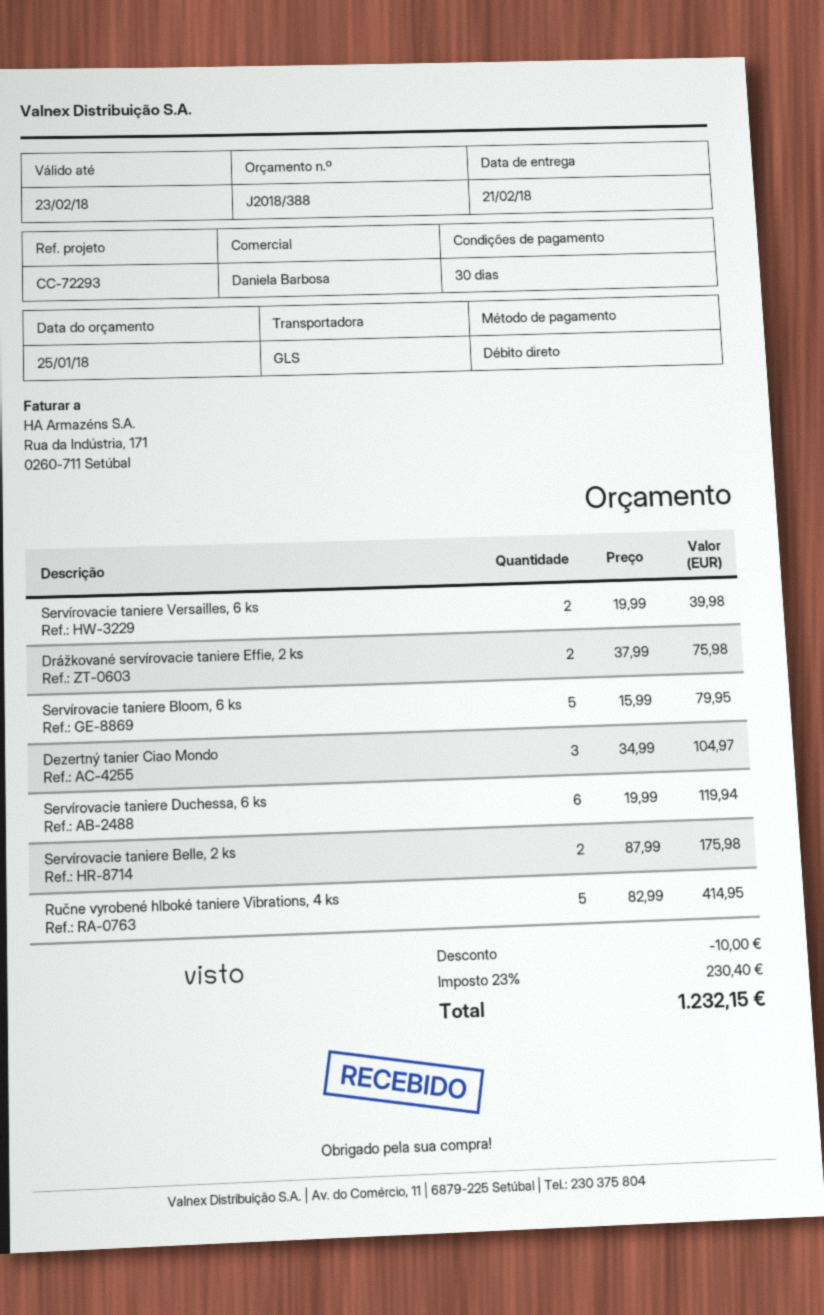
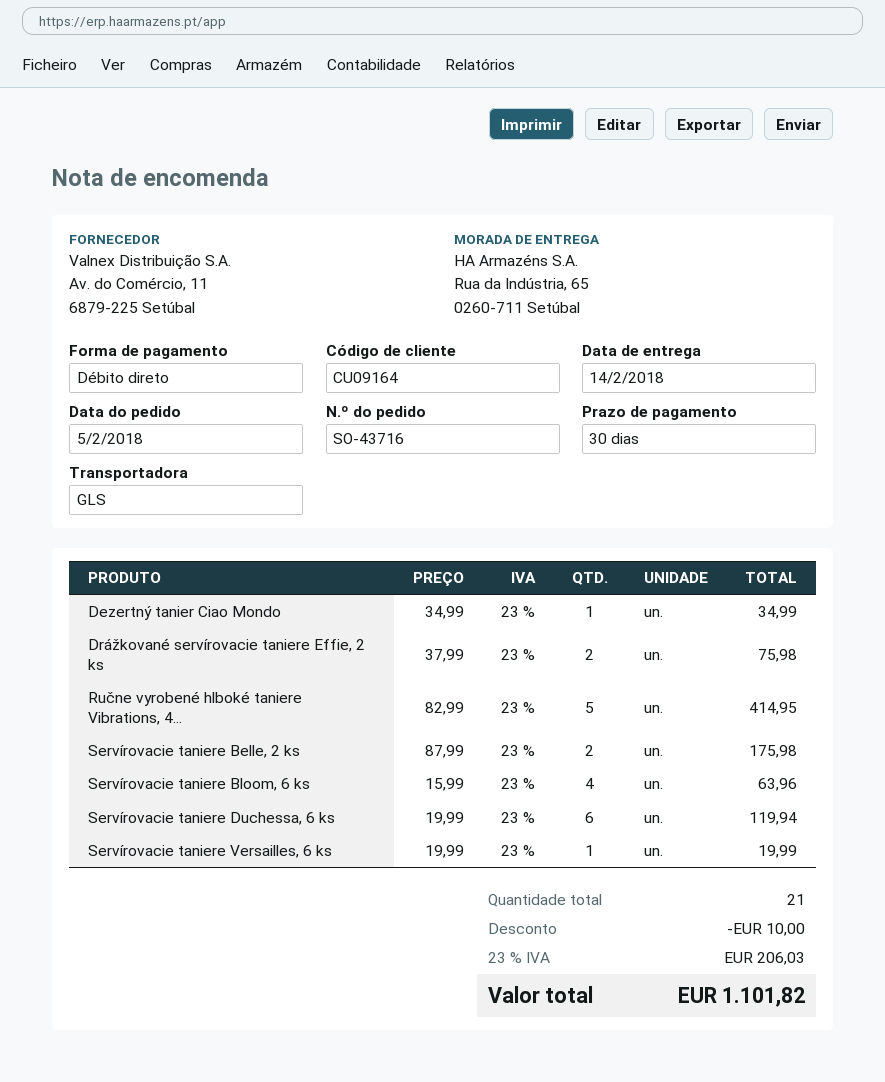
delivery date: 2018-02-21 -> 2018-02-14
Servírovacie taniere Versailles, 6 ks: 2 x 19.99 = 39.98 -> 1 x 19.99 = 19.99
Servírovacie taniere Bloom, 6 ks: 5 x 15.99 = 79.95 -> 4 x 15.99 = 63.96
Dezertný tanier Ciao Mondo: 3 x 34.99 = 104.97 -> 1 x 34.99 = 34.99
tax: 23% = 230.40 -> 23% = 206.03
total: 1232.15 -> 1101.82

